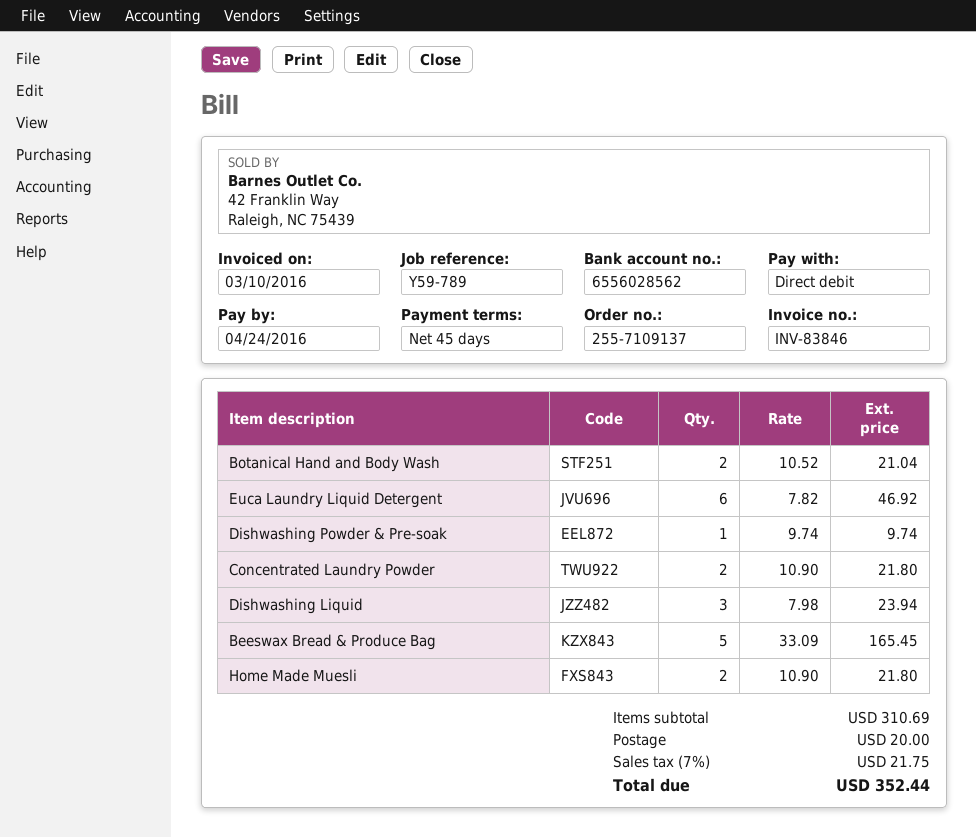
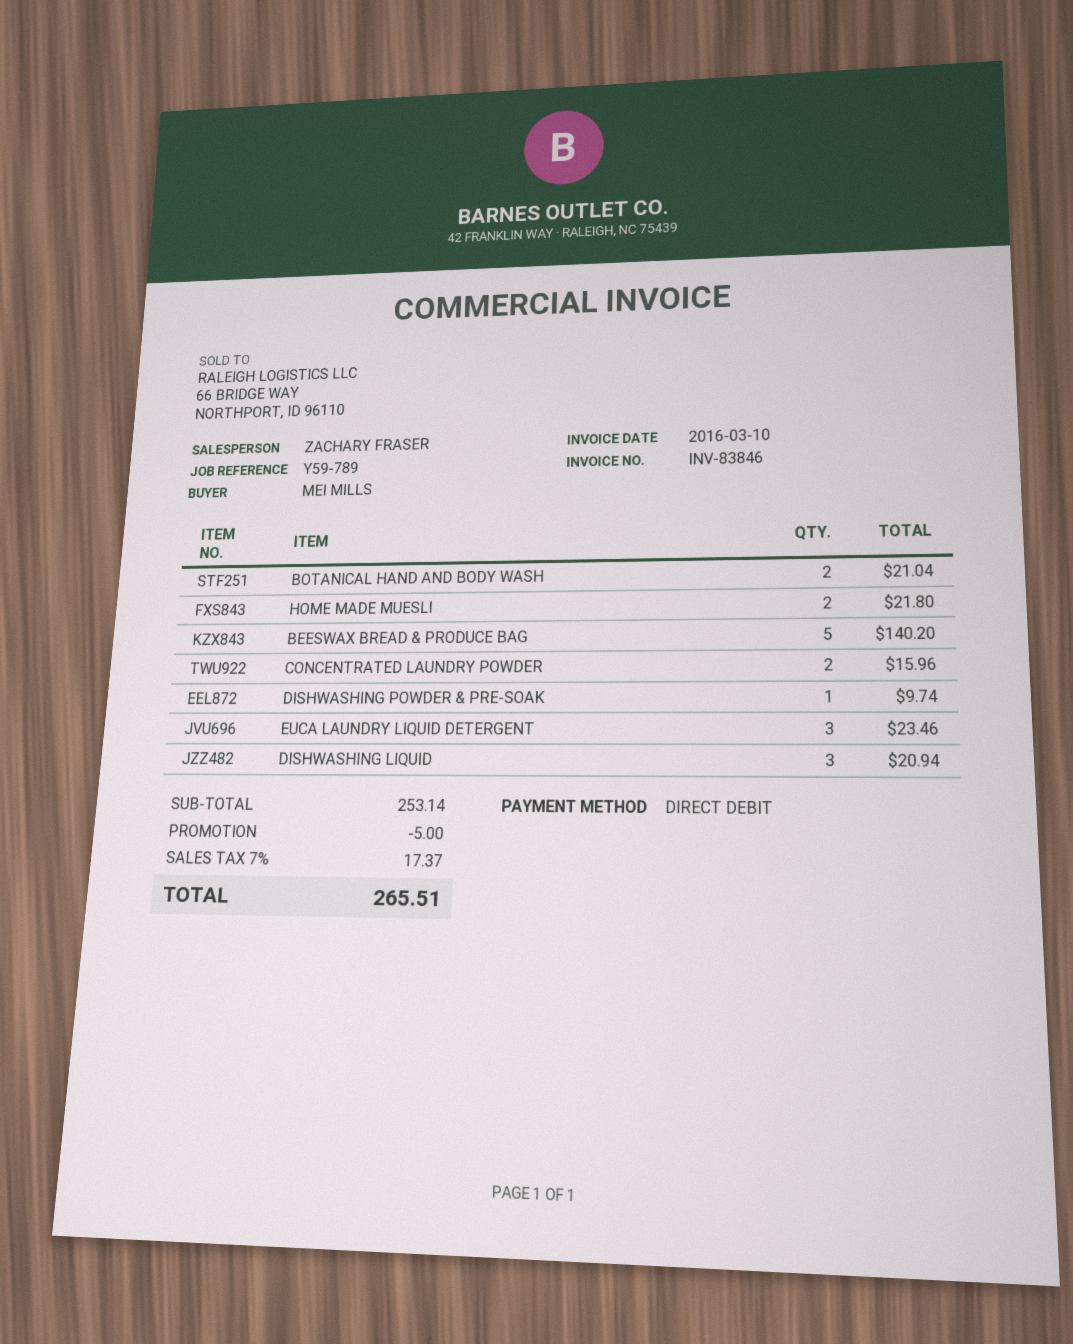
Euca Laundry Liquid Detergent: 6 for 46.92 -> 3 for 23.46
Concentrated Laundry Powder: 2 for 21.80 -> 2 for 15.96
Dishwashing Liquid: 3 for 23.94 -> 3 for 20.94
Beeswax Bread & Produce Bag: 5 for 165.45 -> 5 for 140.20
subtotal: 310.69 -> 253.14
discount: none -> 5.00
shipping: 20.00 -> none
tax: 7% = 21.75 -> 7% = 17.37
total: 352.44 -> 265.51

